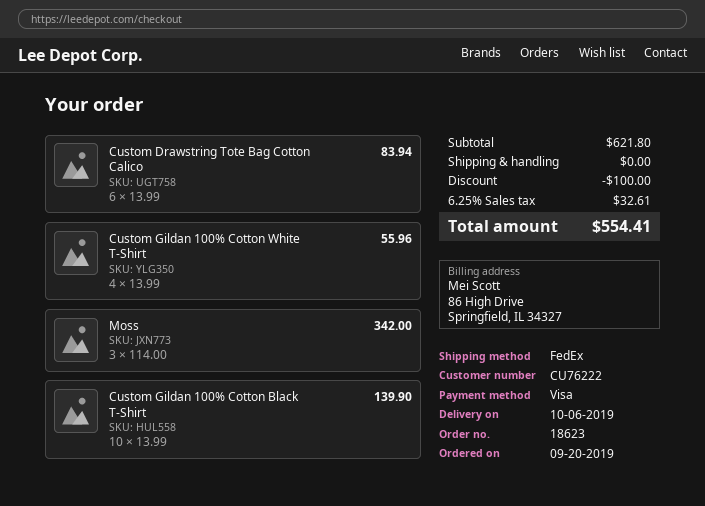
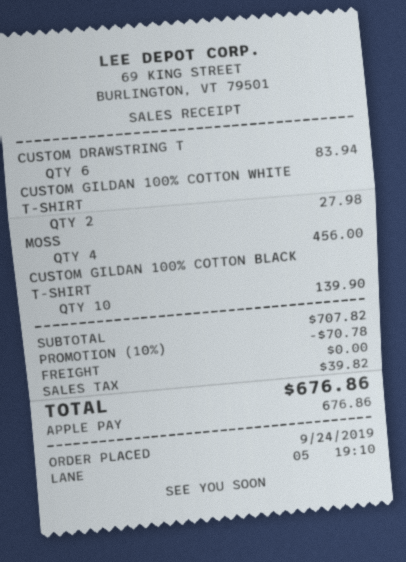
order date: 2019-09-20 -> 2019-09-24
payment method: Visa -> Apple Pay
Custom Gildan 100% Cotton White T-Shirt: 4 for 55.96 -> 2 for 27.98
Moss: 3 for 342.00 -> 4 for 456.00
subtotal: 621.80 -> 707.82
discount: 100.00 -> 70.78
tax: 32.61 -> 39.82
total: 554.41 -> 676.86

